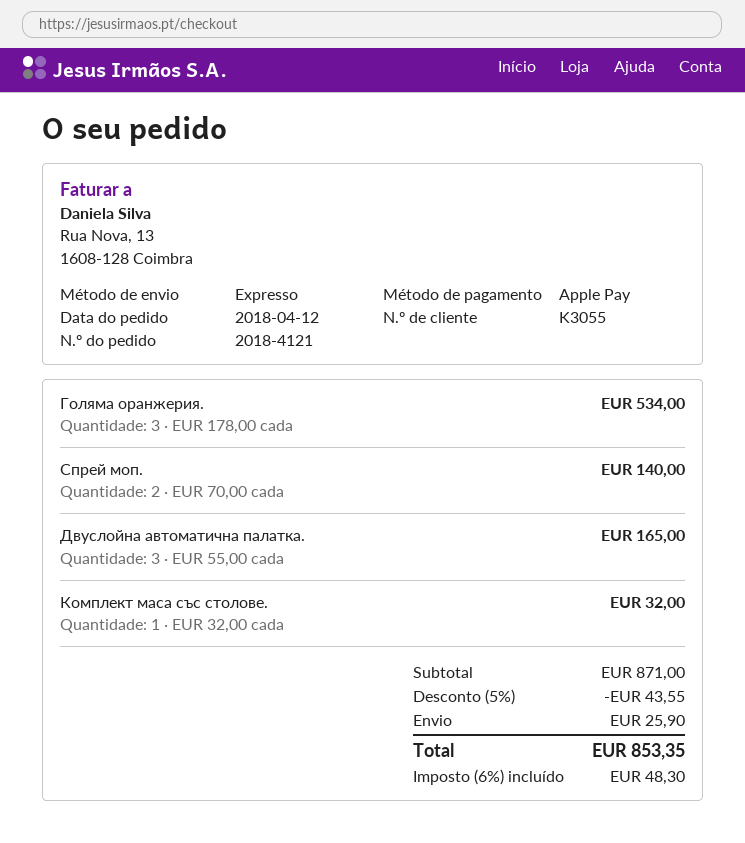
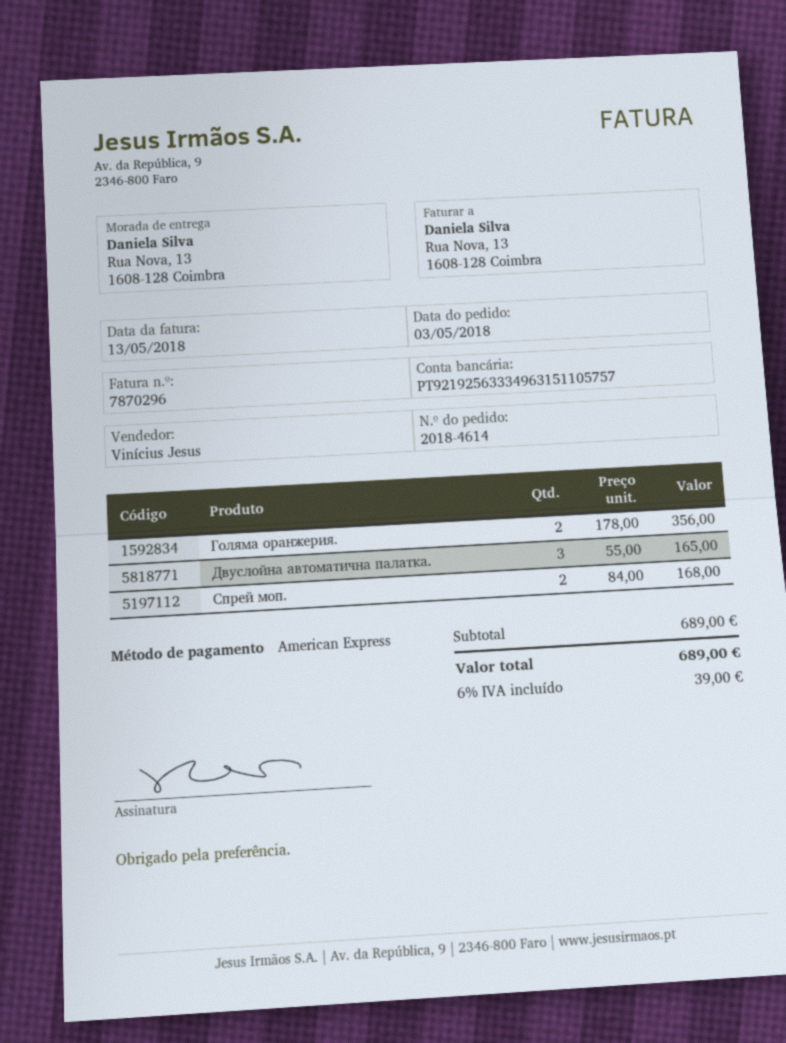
order number: 2018-4121 -> 2018-4614
order date: 2018-04-12 -> 2018-05-03
payment method: Apple Pay -> American Express
Голяма оранжерия.: 3 x 178.00 = 534.00 -> 2 x 178.00 = 356.00
Спрей моп.: 2 x 70.00 = 140.00 -> 2 x 84.00 = 168.00
Комплект маса със столове.: 1 x 32.00 = 32.00 -> none
subtotal: 871.00 -> 689.00
discount: 5% = 43.55 -> none
shipping: 25.90 -> none
tax: 6% = 48.30 -> 6% = 39.00
total: 853.35 -> 689.00

